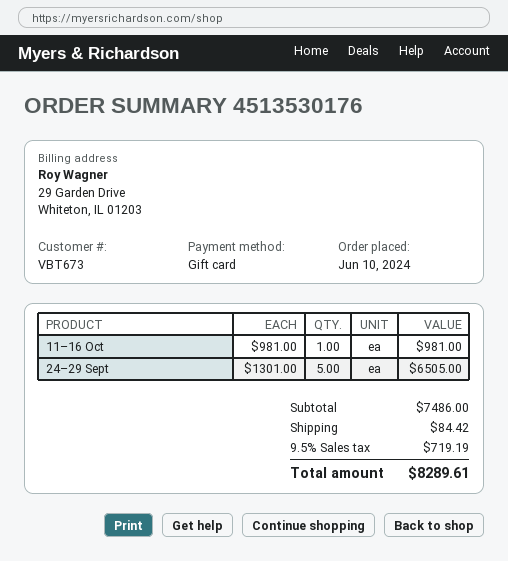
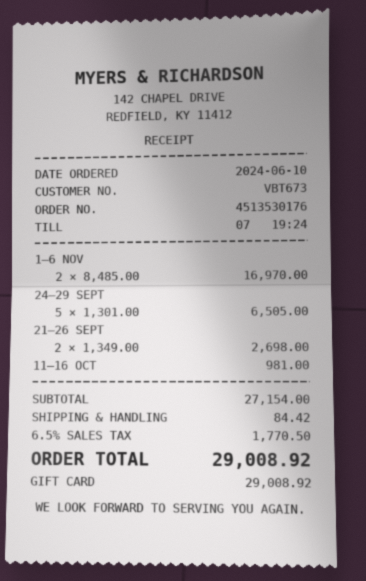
1–6 NOV: none -> 2 x 8485.00 = 16970.00
21–26 SEPT: none -> 2 x 1349.00 = 2698.00
subtotal: 7486.00 -> 27154.00
tax: 9.5% = 719.19 -> 6.5% = 1770.50
total: 8289.61 -> 29008.92

